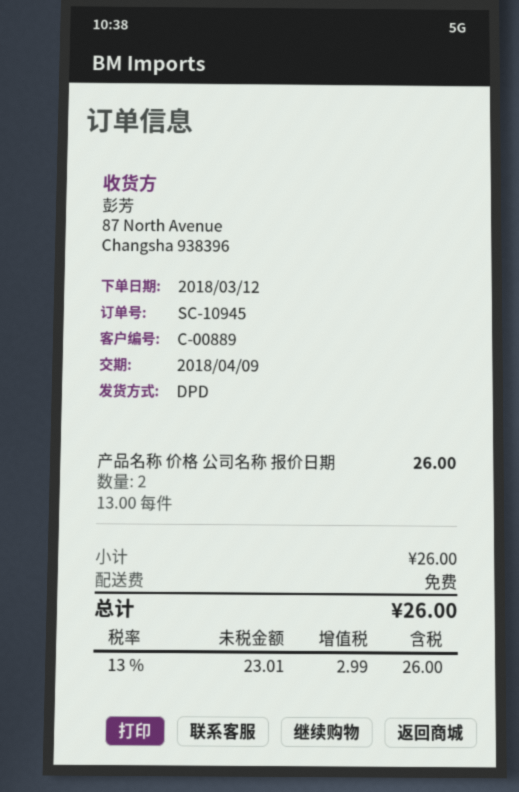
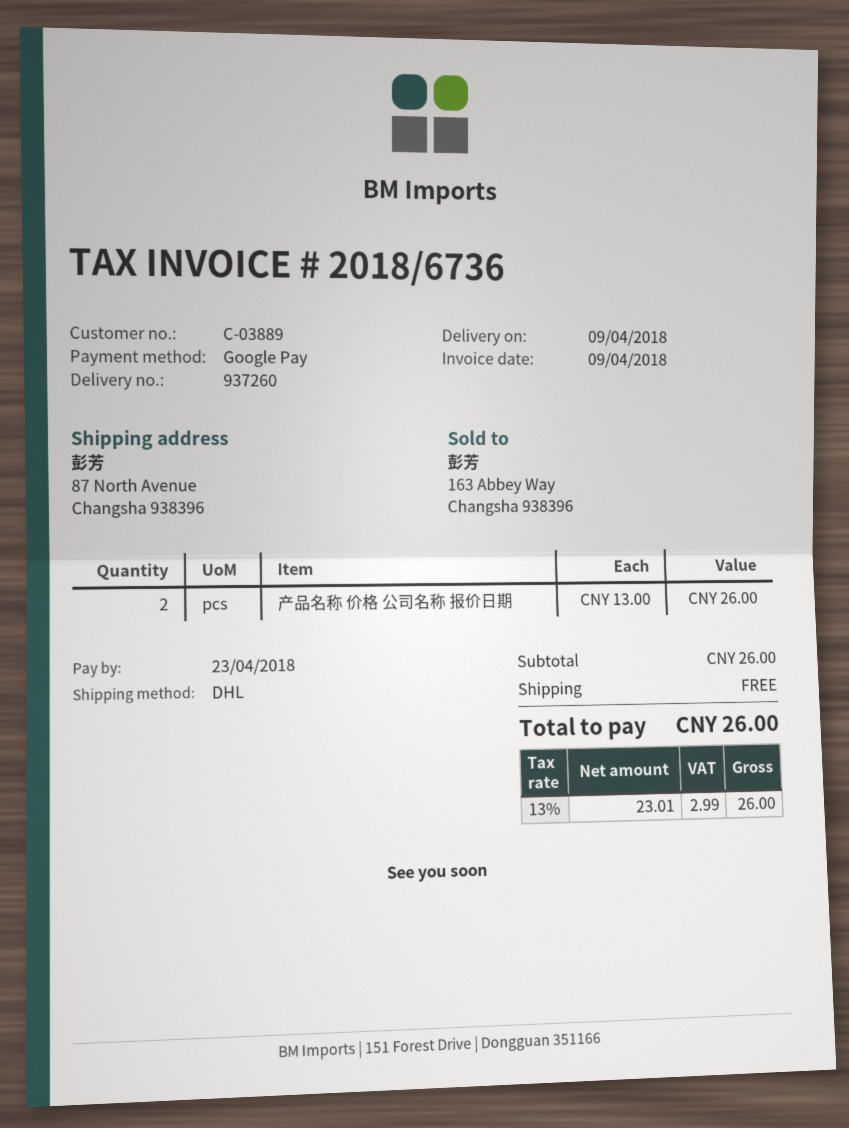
customer number: C-00889 -> C-03889
shipping method: DPD -> DHL

